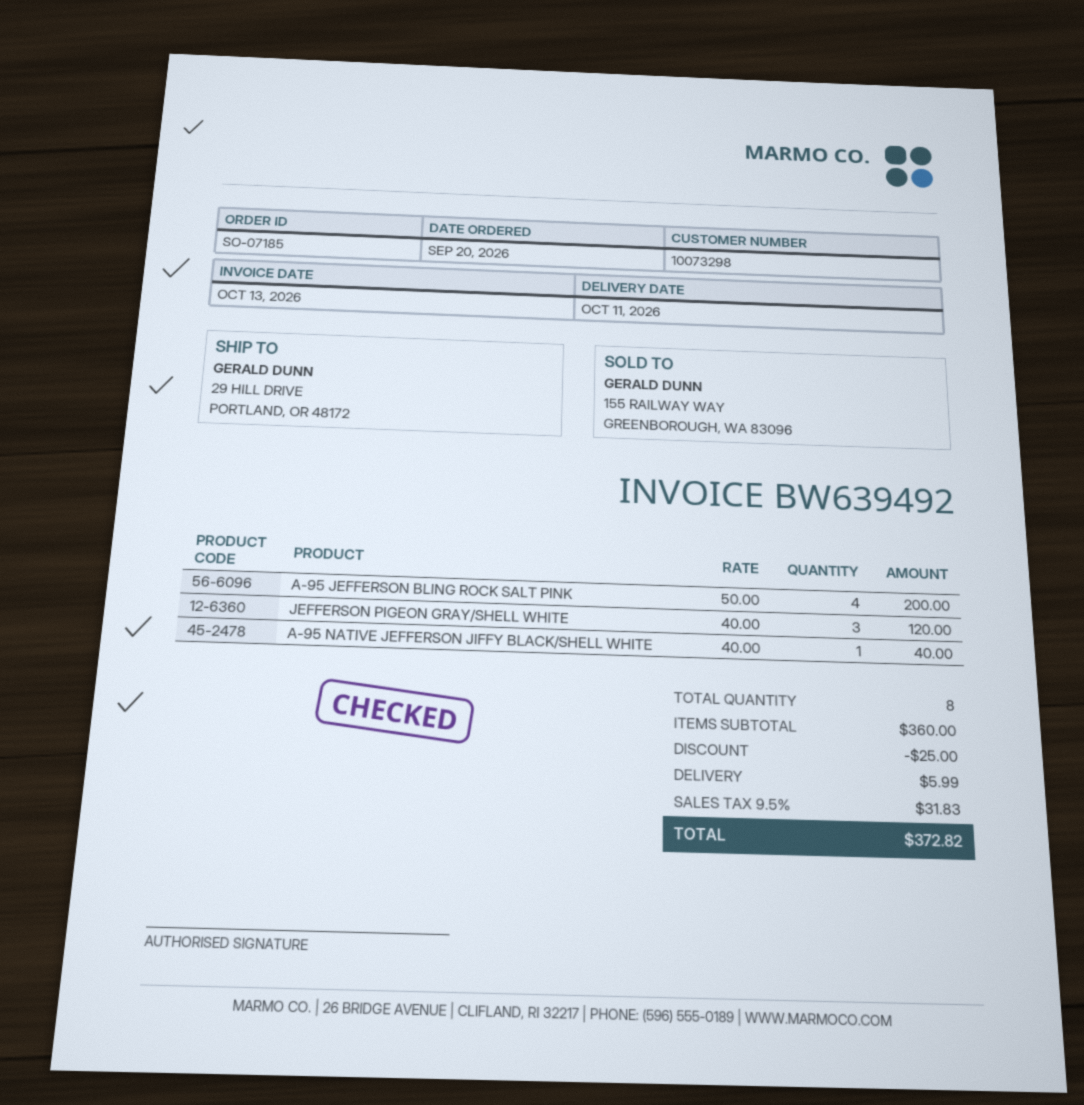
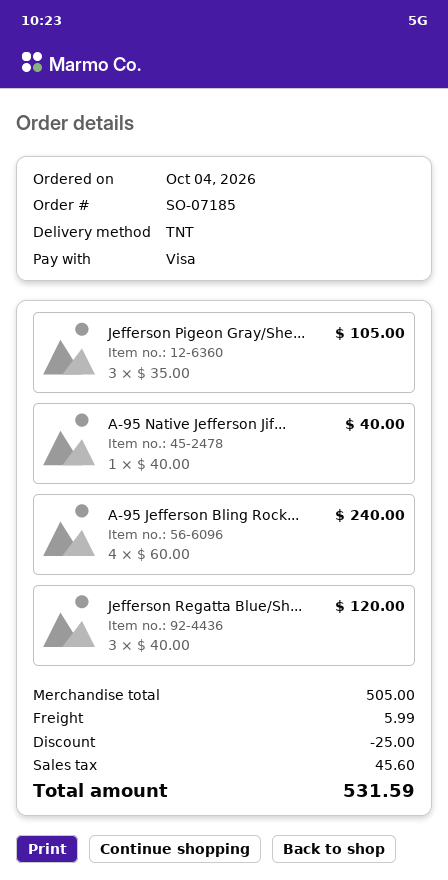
order date: 2026-09-20 -> 2026-10-04
A-95 JEFFERSON BLING ROCK SALT PINK: 4 x 50.00 = 200.00 -> 4 x 60.00 = 240.00
JEFFERSON PIGEON GRAY/SHELL WHITE: 3 x 40.00 = 120.00 -> 3 x 35.00 = 105.00
Jefferson Regatta Blue/Sh...: none -> 3 x 40.00 = 120.00
subtotal: 360.00 -> 505.00
tax: 31.83 -> 45.60
total: 372.82 -> 531.59

